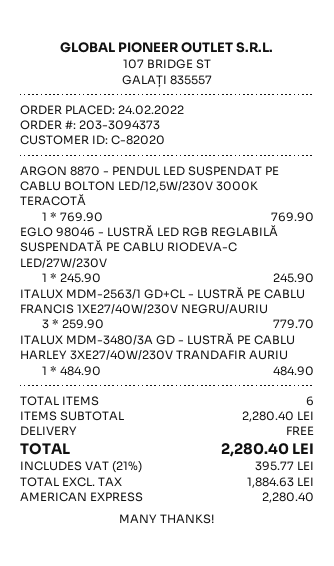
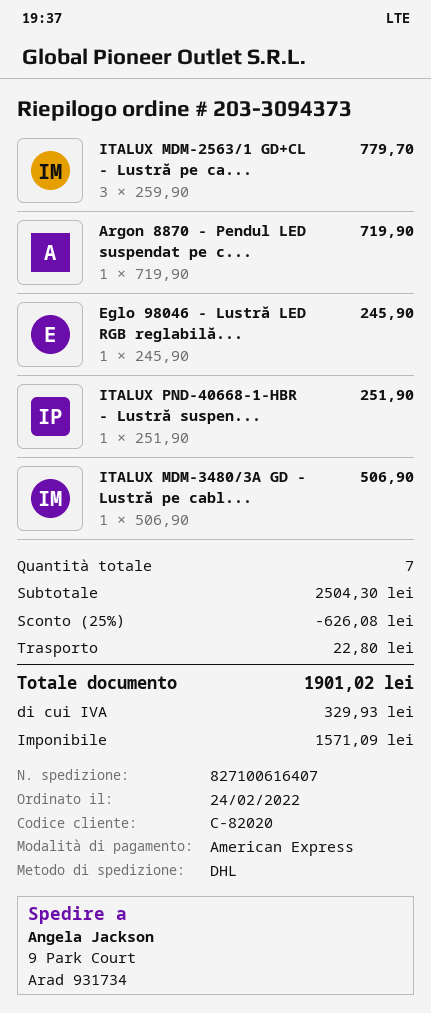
ARGON 8870 - PENDUL LED SUSPENDAT PE CABLU BOLTON LED/12,5W/230V 3000K TERACOTĂ: 1 x 769.90 = 769.90 -> 1 x 719.90 = 719.90
ITALUX MDM-3480/3A GD - LUSTRĂ PE CABLU HARLEY 3XE27/40W/230V TRANDAFIR AURIU: 1 x 484.90 = 484.90 -> 1 x 506.90 = 506.90
ITALUX PND-40668-1-HBR - Lustră suspen...: none -> 1 x 251.90 = 251.90
total quantity: 6 -> 7
subtotal: 2280.40 -> 2504.30
discount: none -> 25% = 626.08
shipping: 0.00 -> 22.80
net: 1884.63 -> 1571.09
tax: 395.77 -> 329.93
total: 2280.40 -> 1901.02

